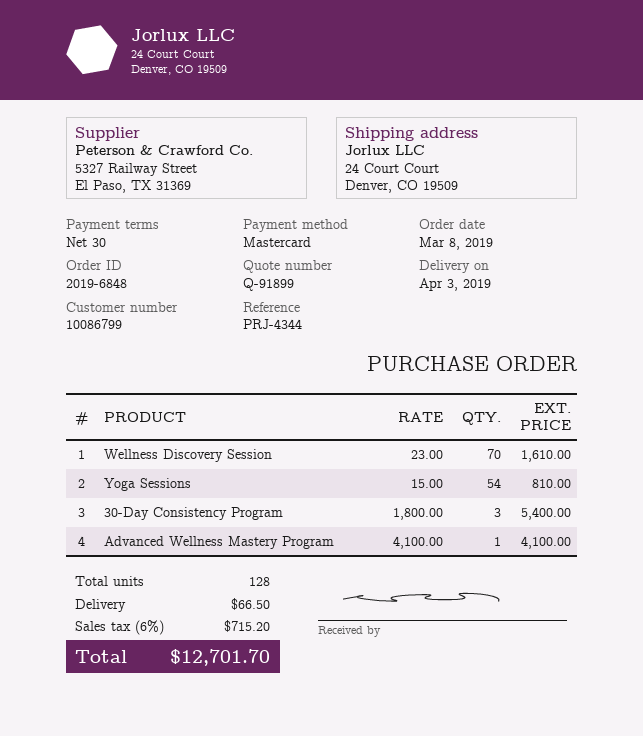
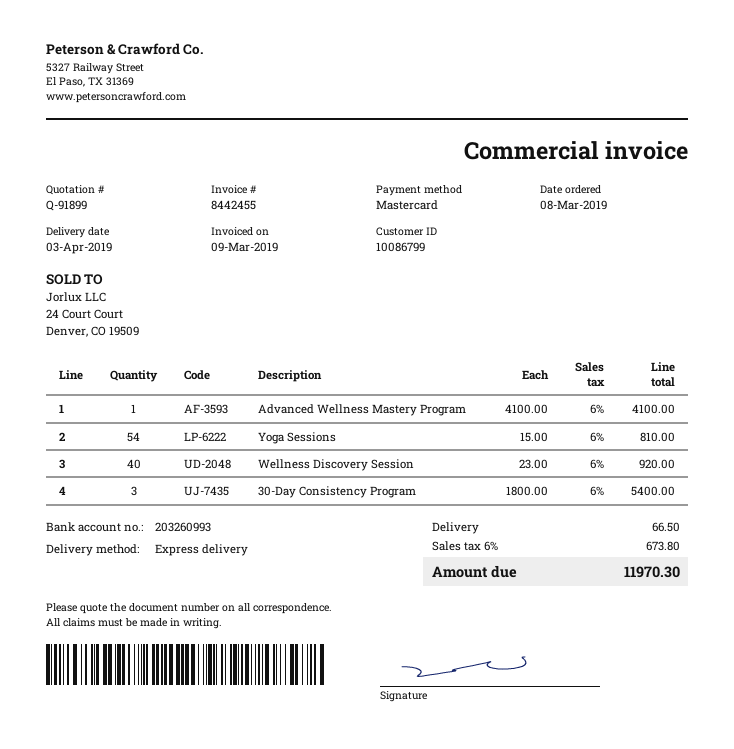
Wellness Discovery Session: 70 x 23.00 = 1610.00 -> 40 x 23.00 = 920.00
tax: 6% = 715.20 -> 6% = 673.80
total: 12701.70 -> 11970.30

